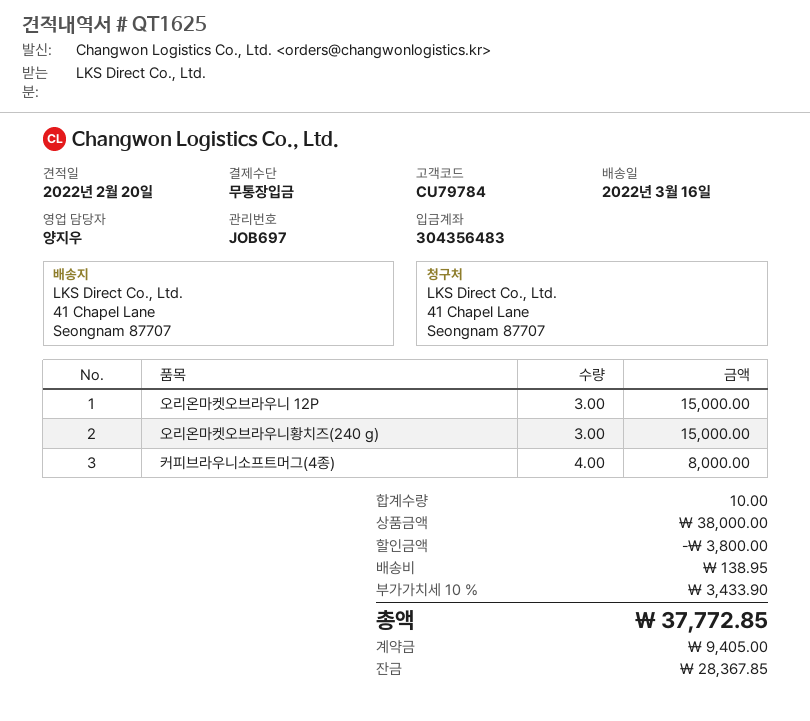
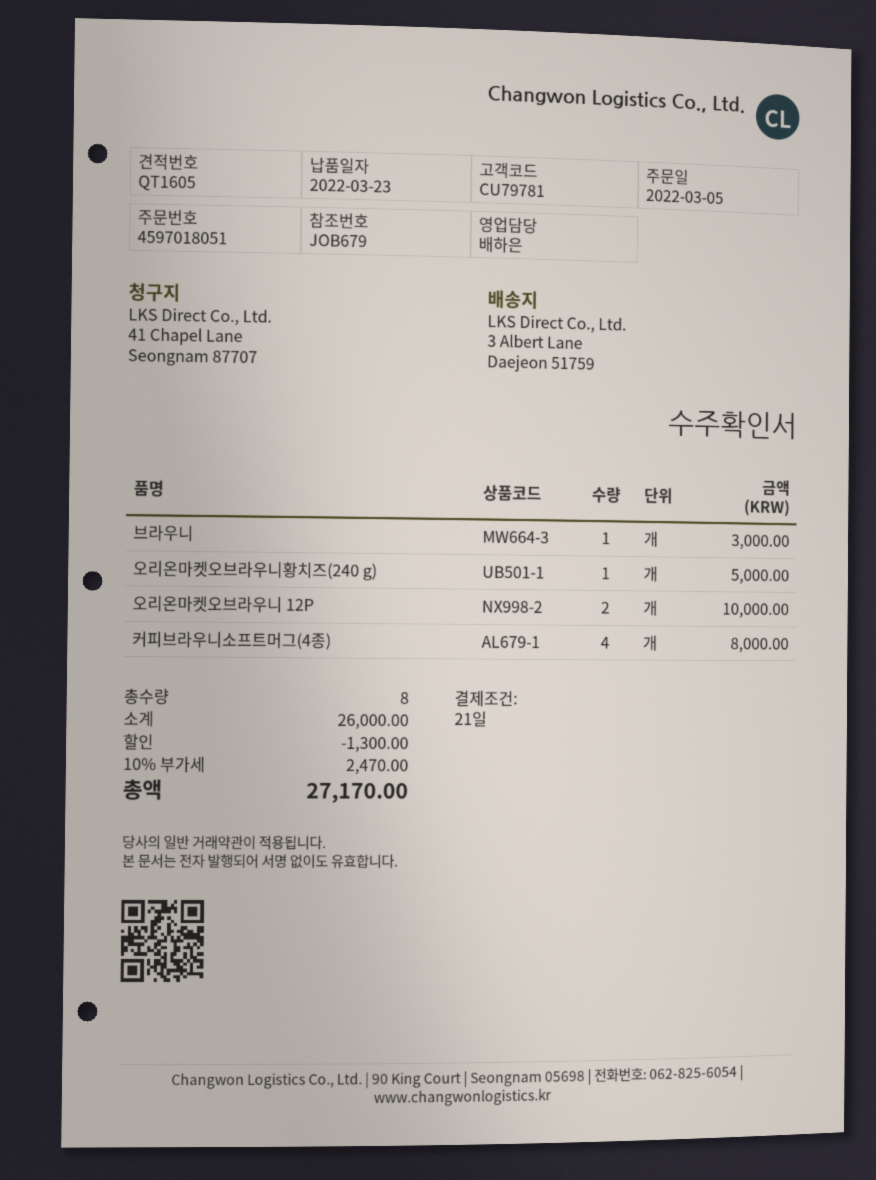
quote number: QT1625 -> QT1605
delivery date: 2022-03-16 -> 2022-03-23
customer number: CU79784 -> CU79781
reference: JOB697 -> JOB679
sales rep: 양지우 -> 배하은
ship to: 41 Chapel Lane, Seongnam 87707 -> 3 Albert Lane, Daejeon 51759
오리온마켓오브라우니 12P: 3 for 15000.00 -> 2 for 10000.00
오리온마켓오브라우니황치즈(240 g): 3 for 15000.00 -> 1 for 5000.00
브라우니: none -> 1 for 3000.00
total quantity: 10 -> 8
subtotal: 38000.00 -> 26000.00
discount: 3800.00 -> 1300.00
shipping: 138.95 -> none
tax: 10% = 3433.90 -> 10% = 2470.00
total: 37772.85 -> 27170.00

